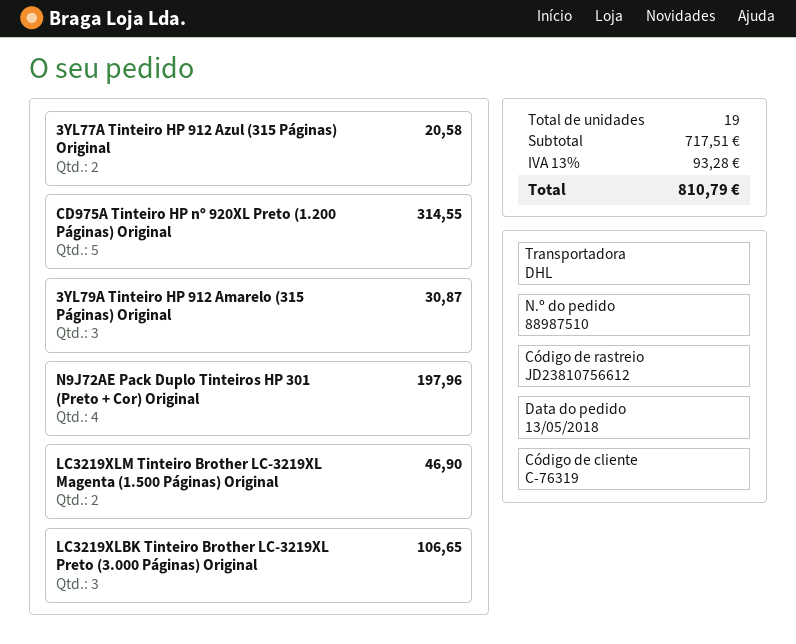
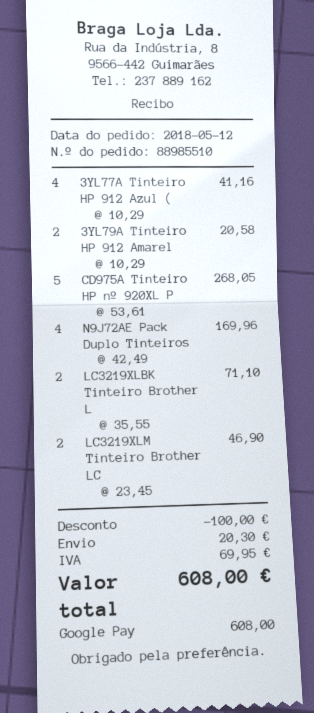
order number: 88987510 -> 88985510
order date: 2018-05-13 -> 2018-05-12
3YL77A Tinteiro HP 912 Azul (315 Páginas) Original: 2 for 20.58 -> 4 for 41.16
CD975A Tinteiro HP nº 920XL Preto (1.200 Páginas) Original: 5 for 314.55 -> 5 for 268.05
3YL79A Tinteiro HP 912 Amarelo (315 Páginas) Original: 3 for 30.87 -> 2 for 20.58
N9J72AE Pack Duplo Tinteiros HP 301 (Preto + Cor) Original: 4 for 197.96 -> 4 for 169.96
LC3219XLBK Tinteiro Brother LC-3219XL Preto (3.000 Páginas) Original: 3 for 106.65 -> 2 for 71.10
discount: none -> 100.00
shipping: none -> 20.30
tax: 93.28 -> 69.95
total: 810.79 -> 608.00

